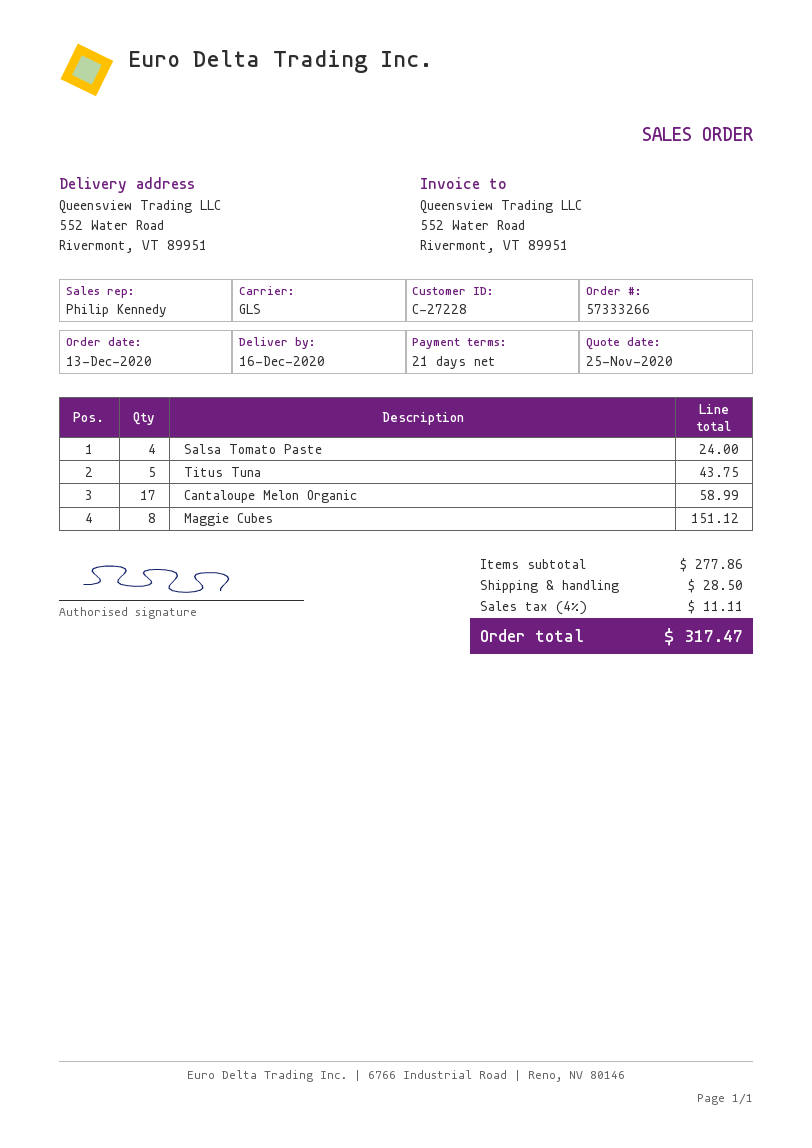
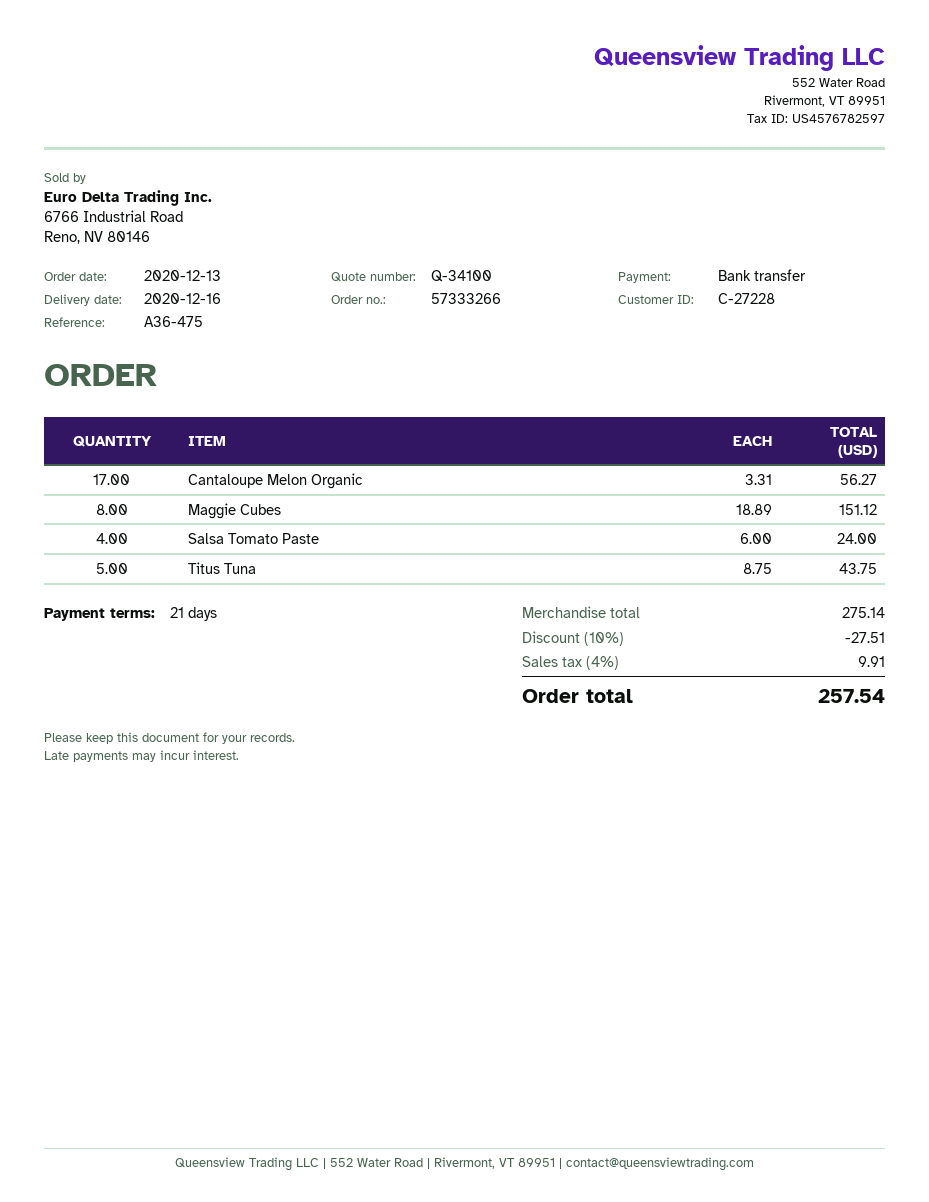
Cantaloupe Melon Organic: 17 for 58.99 -> 17 for 56.27
subtotal: 277.86 -> 275.14
discount: none -> 10% = 27.51
shipping: 28.50 -> none
tax: 4% = 11.11 -> 4% = 9.91
total: 317.47 -> 257.54

